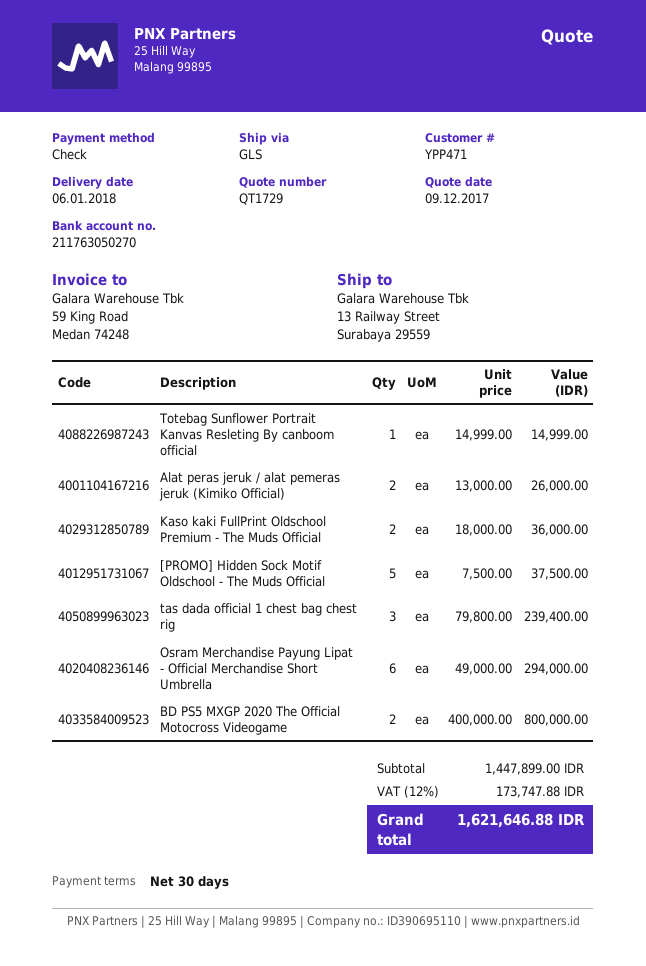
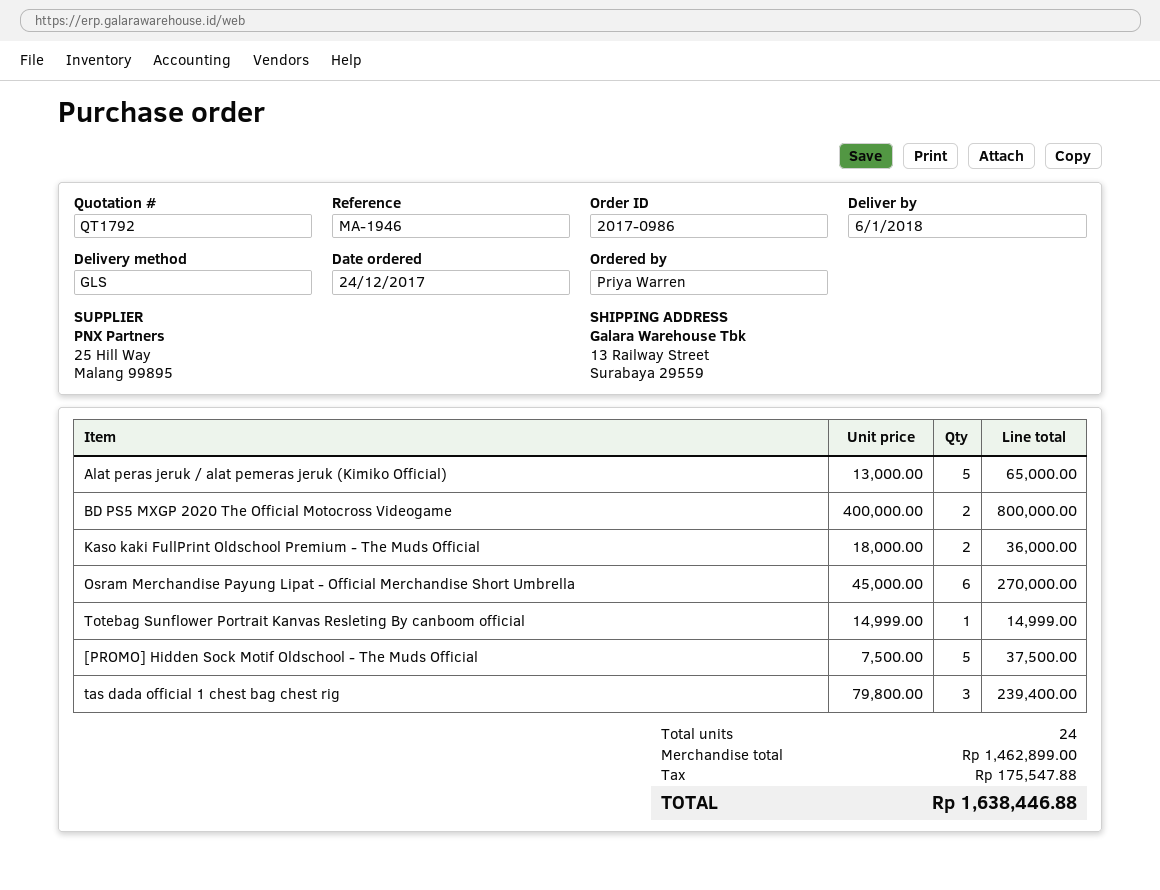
quote number: QT1729 -> QT1792
Alat peras jeruk / alat pemeras jeruk (Kimiko Official): 2 x 13000.00 = 26000.00 -> 5 x 13000.00 = 65000.00
Osram Merchandise Payung Lipat - Official Merchandise Short Umbrella: 6 x 49000.00 = 294000.00 -> 6 x 45000.00 = 270000.00
subtotal: 1447899.00 -> 1462899.00
tax: 173747.88 -> 175547.88
total: 1621646.88 -> 1638446.88

